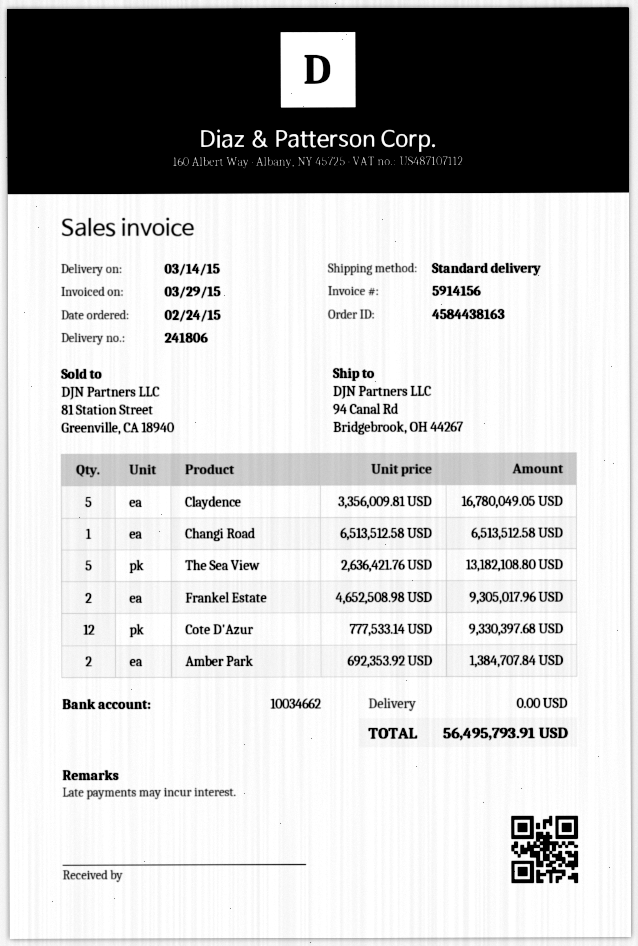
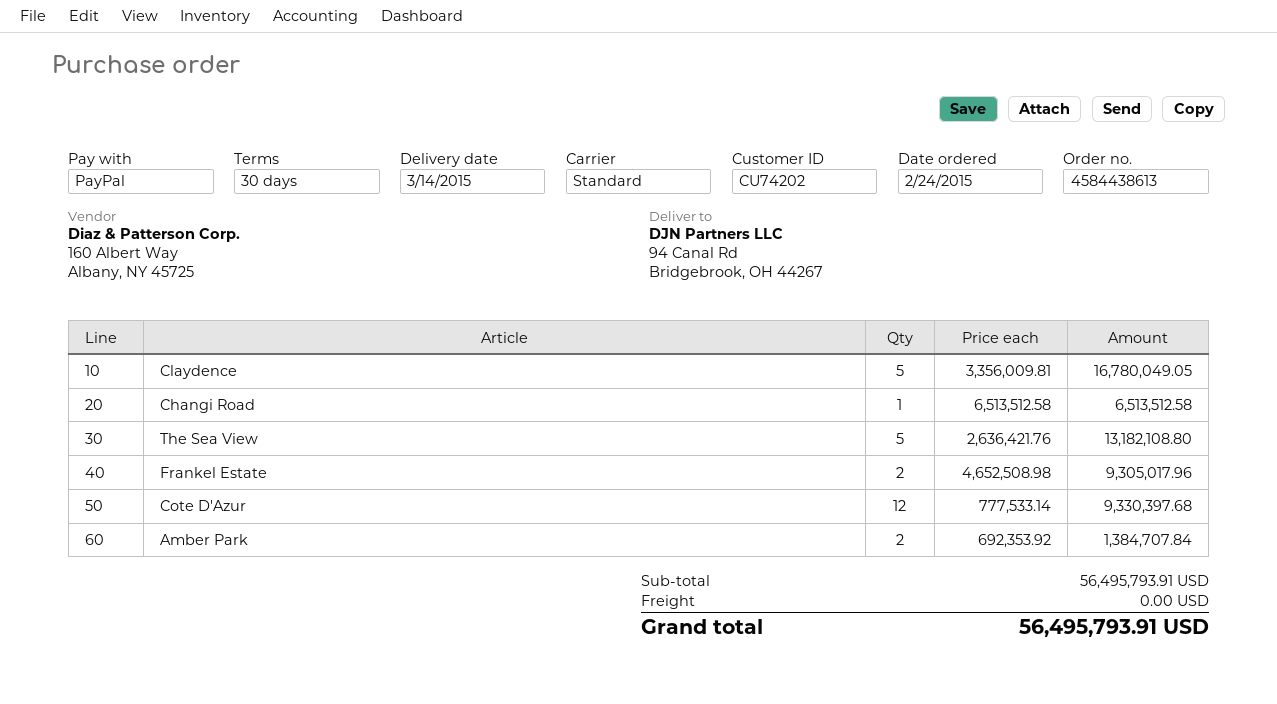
order number: 4584438163 -> 4584438613

